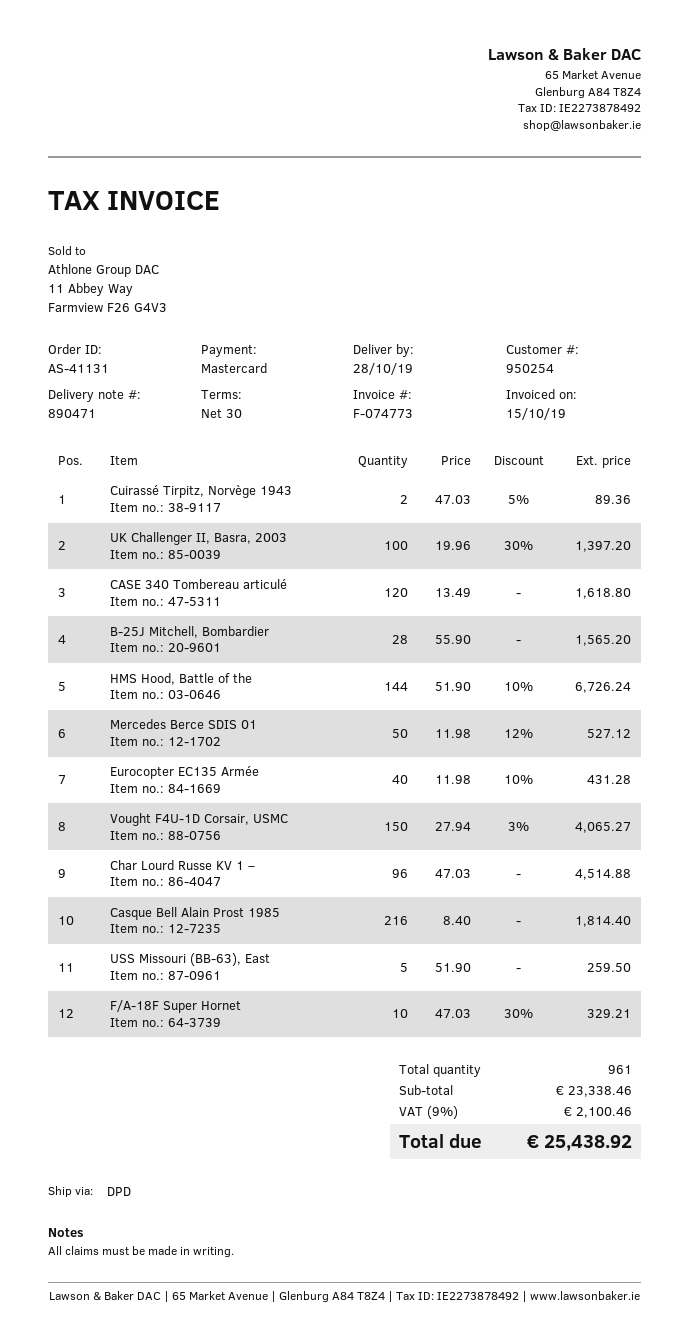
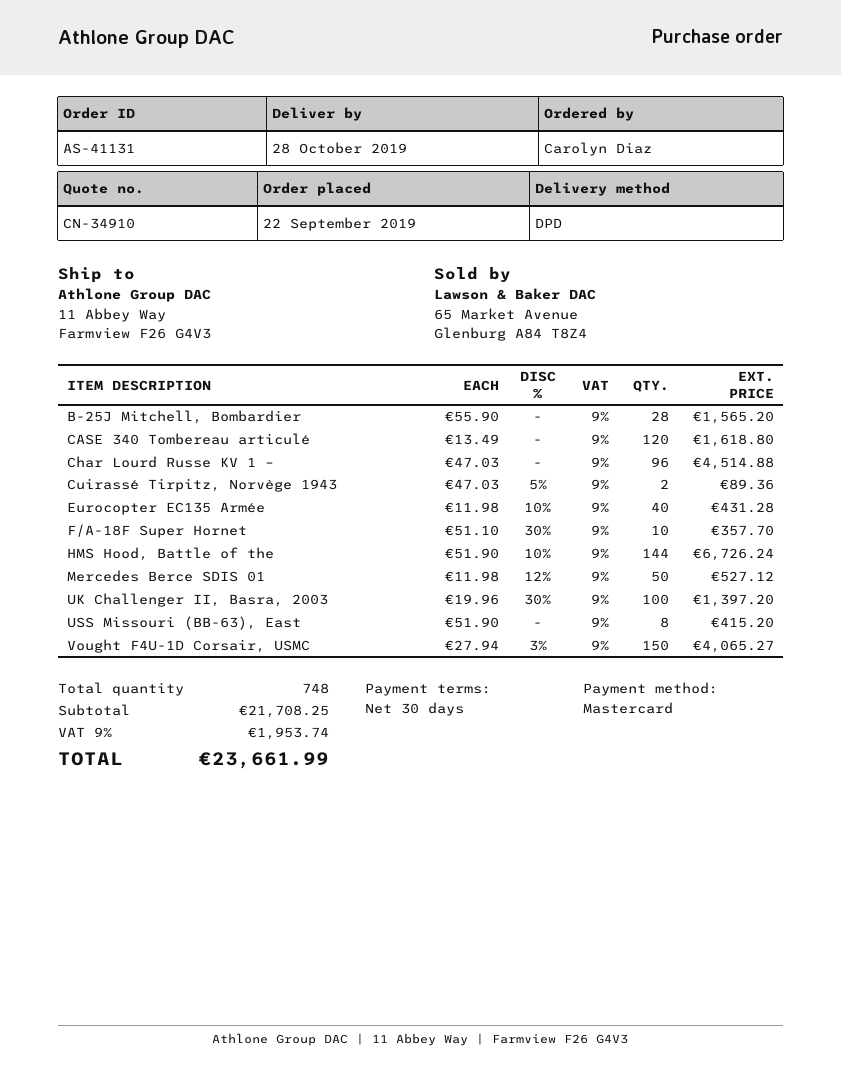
Casque Bell Alain Prost 1985: 216 x 8.40 = 1814.40 -> none
USS Missouri (BB-63), East: 5 x 51.90 = 259.50 -> 8 x 51.90 = 415.20
F/A-18F Super Hornet: 10 x 47.03 - 30% = 329.21 -> 10 x 51.10 - 30% = 357.70
total quantity: 961 -> 748
subtotal: 23338.46 -> 21708.25
tax: 9% = 2100.46 -> 9% = 1953.74
total: 25438.92 -> 23661.99

